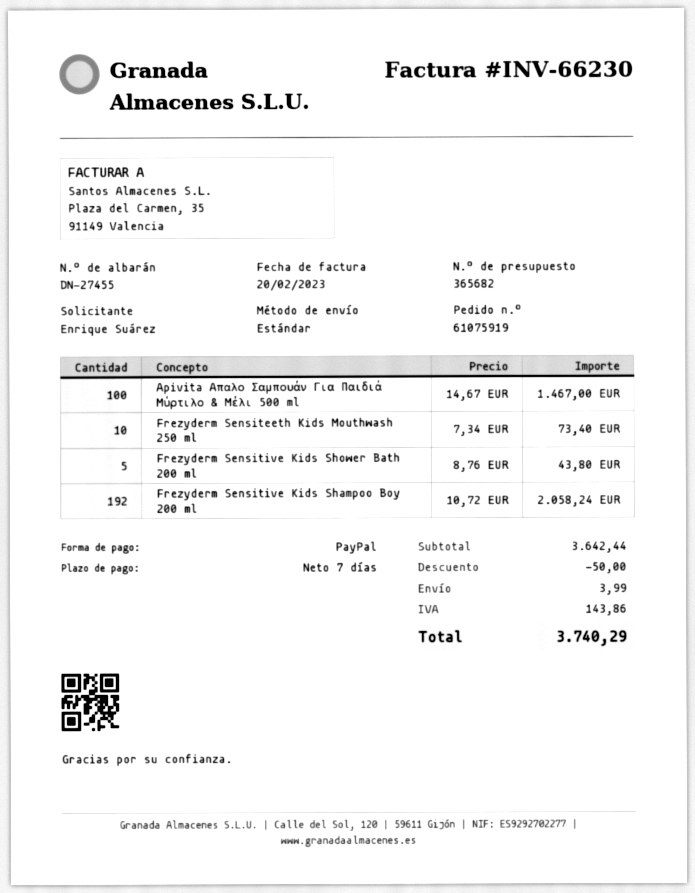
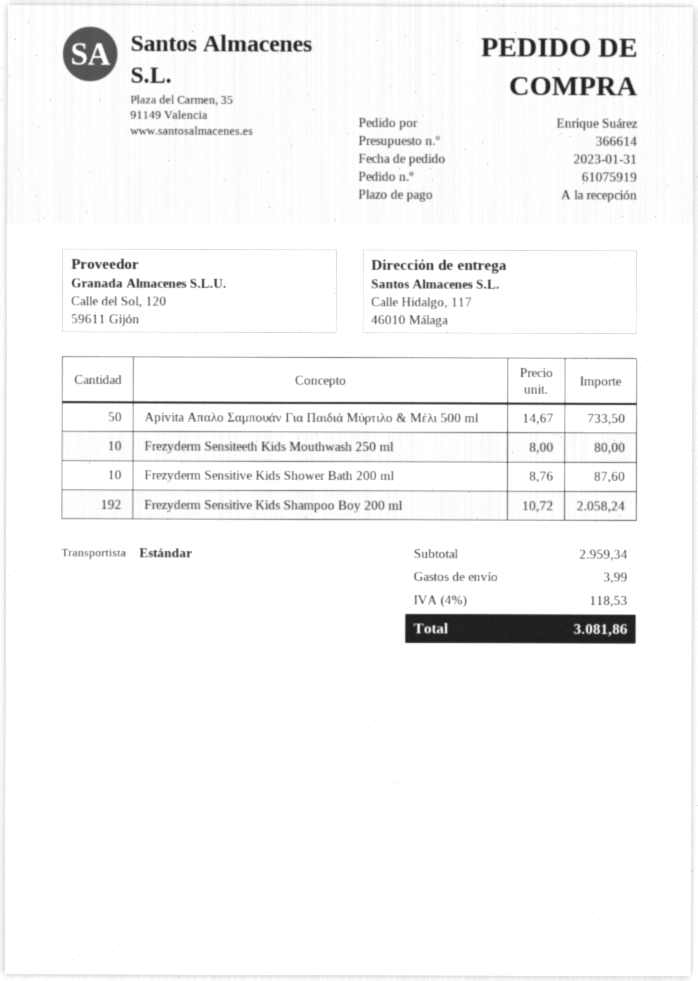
quote number: 365682 -> 366614
payment terms: 7 days -> on receipt
Apivita Απαλο Σαμπουάν Για Παιδιά Μύρτιλο & Μέλι 500 ml: 100 x 14.67 = 1467.00 -> 50 x 14.67 = 733.50
Frezyderm Sensiteeth Kids Mouthwash 250 ml: 10 x 7.34 = 73.40 -> 10 x 8.00 = 80.00
Frezyderm Sensitive Kids Shower Bath 200 ml: 5 x 8.76 = 43.80 -> 10 x 8.76 = 87.60
subtotal: 3642.44 -> 2959.34
discount: 50.00 -> none
tax: 143.86 -> 118.53
total: 3740.29 -> 3081.86

